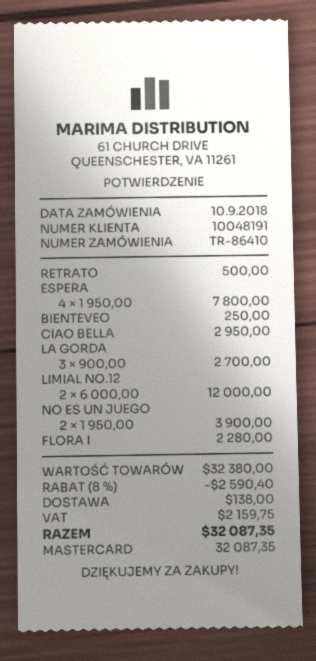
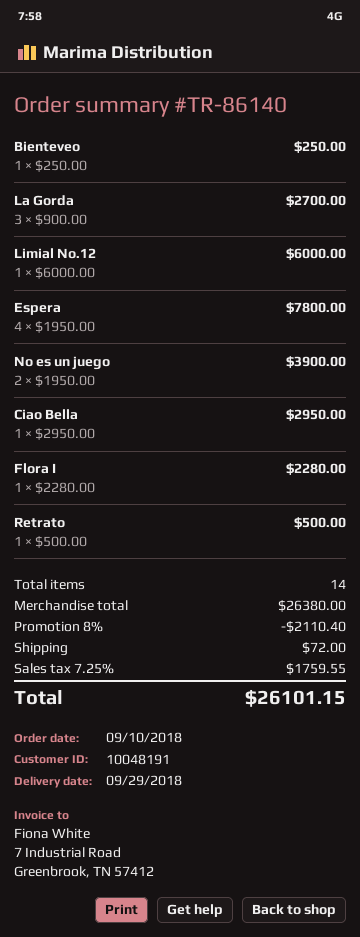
order number: TR-86410 -> TR-86140
LIMIAL NO.12: 2 x 6000.00 = 12000.00 -> 1 x 6000.00 = 6000.00
subtotal: 32380.00 -> 26380.00
discount: 8% = 2590.40 -> 8% = 2110.40
shipping: 138.00 -> 72.00
tax: 2159.75 -> 1759.55
total: 32087.35 -> 26101.15

